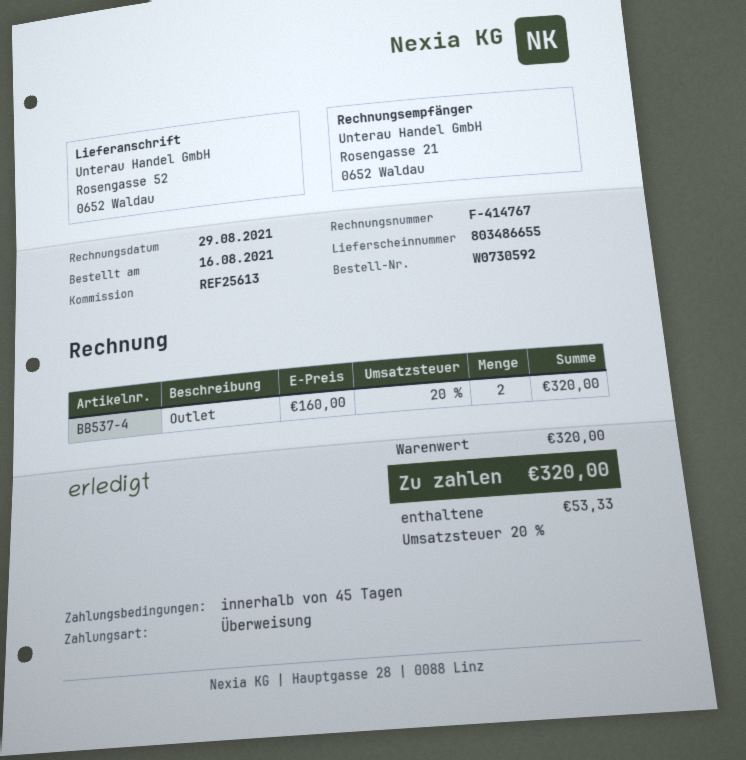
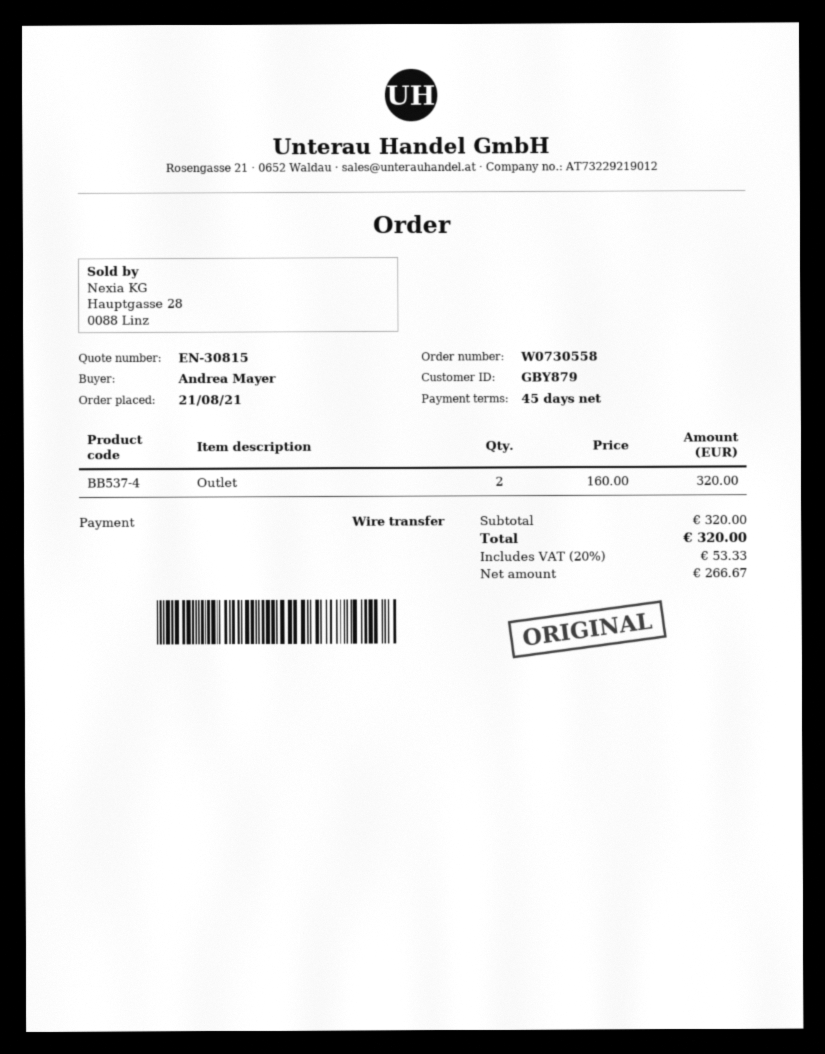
order number: W0730592 -> W0730558
order date: 2021-08-16 -> 2021-08-21

